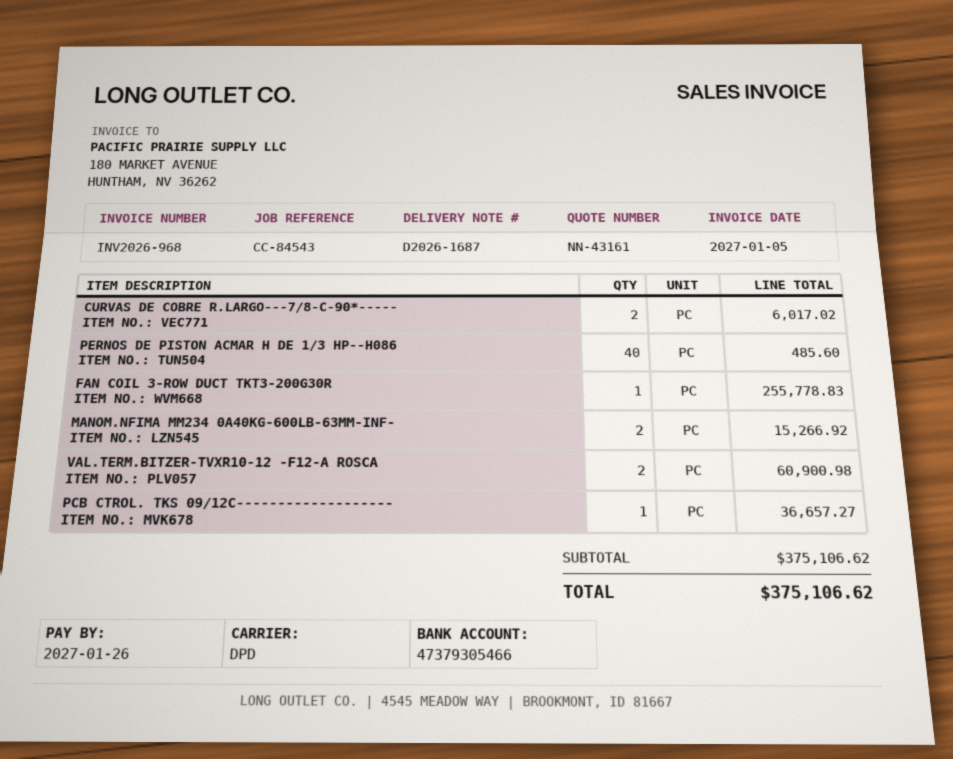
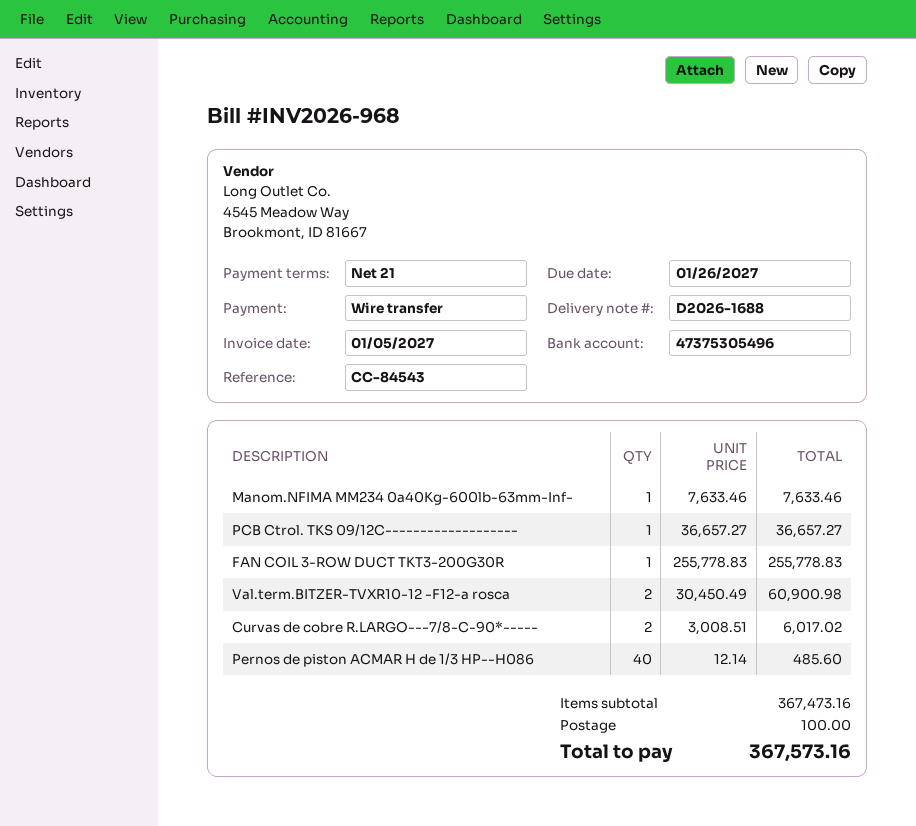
delivery note number: D2026-1687 -> D2026-1688
bank account: 47379305466 -> 47375305496
MANOM.NFIMA MM234 0A40KG-600LB-63MM-INF-: 2 for 15266.92 -> 1 for 7633.46
subtotal: 375106.62 -> 367473.16
shipping: none -> 100.00
total: 375106.62 -> 367573.16

